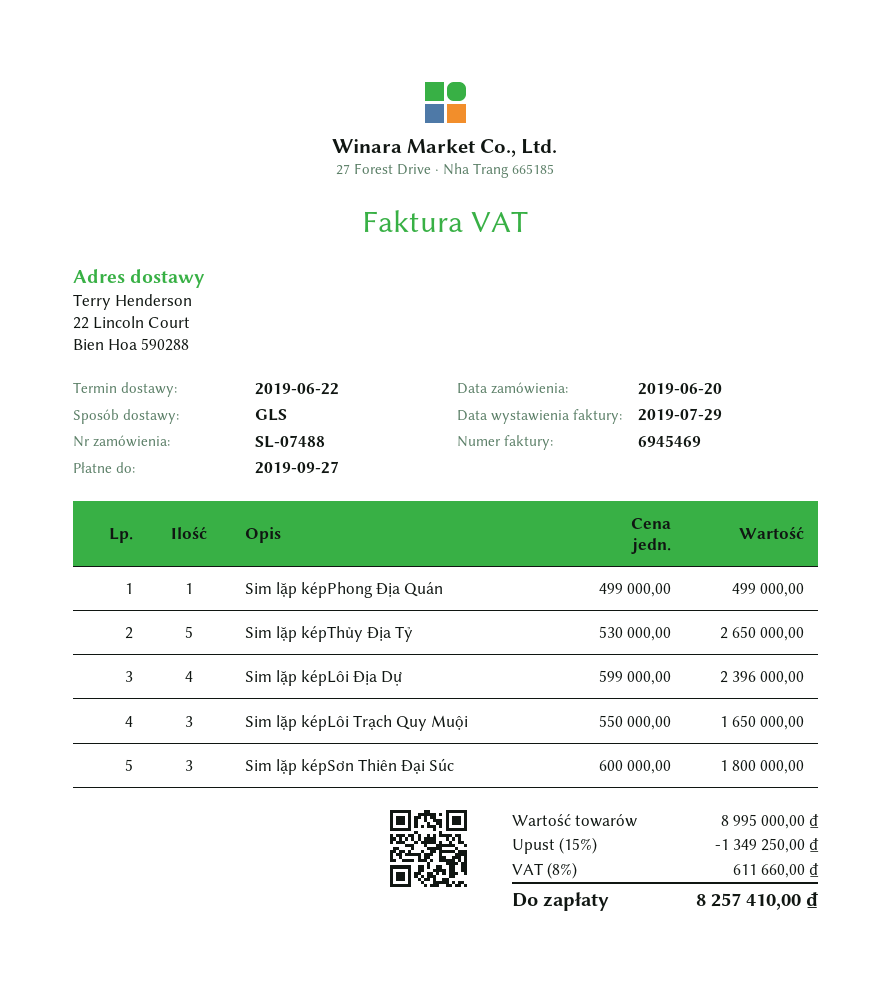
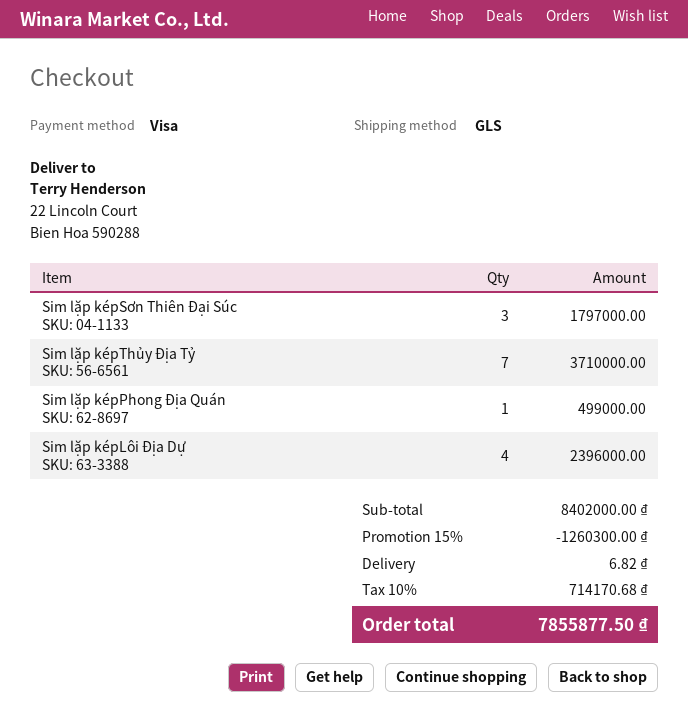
Sim lặp képThủy Địa Tỷ: 5 for 2650000.00 -> 7 for 3710000.00
Sim lặp képLôi Trạch Quy Muội: 3 for 1650000.00 -> none
Sim lặp képSơn Thiên Đại Súc: 3 for 1800000.00 -> 3 for 1797000.00
subtotal: 8995000.00 -> 8402000.00
discount: 15% = 1349250.00 -> 15% = 1260300.00
shipping: none -> 6.82
tax: 8% = 611660.00 -> 10% = 714170.68
total: 8257410.00 -> 7855877.50

